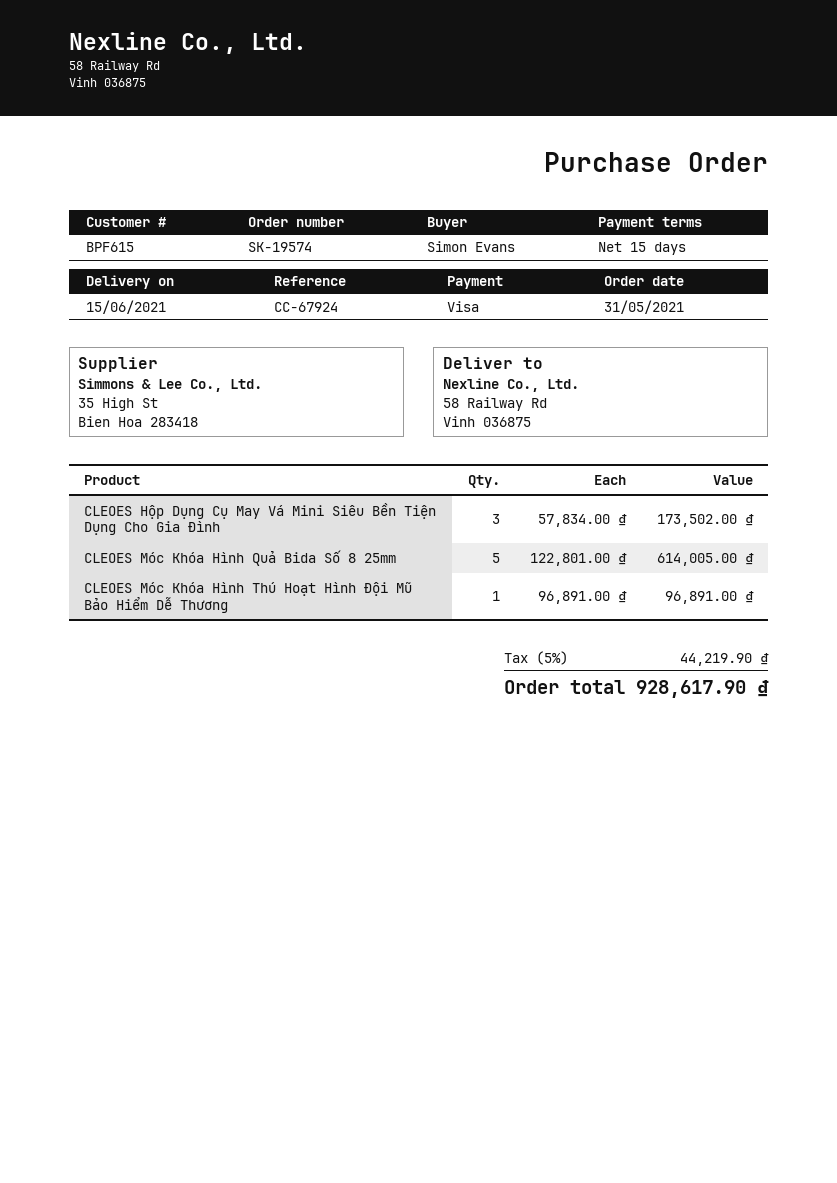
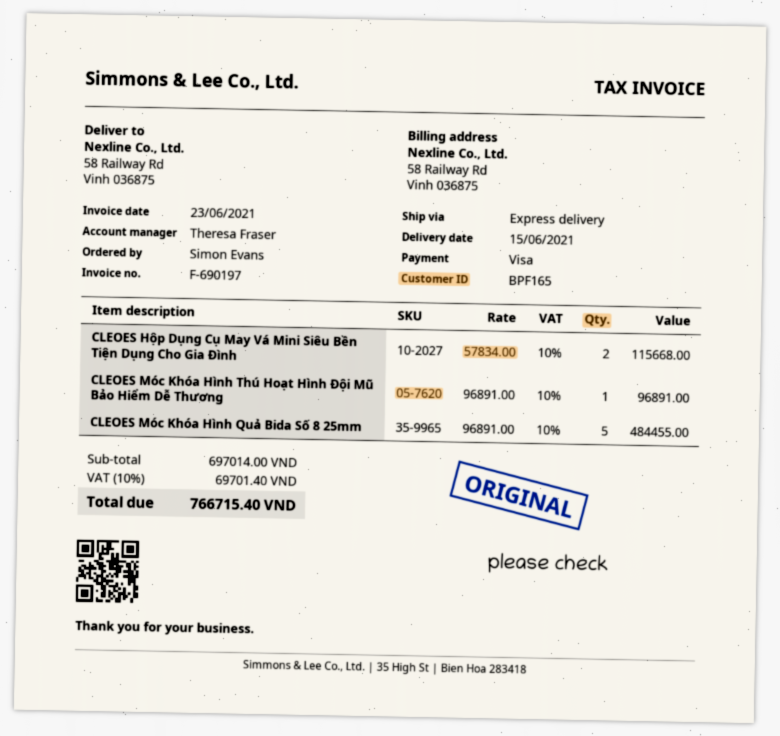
customer number: BPF615 -> BPF165
CLEOES Hộp Dụng Cụ May Vá Mini Siêu Bền Tiện Dụng Cho Gia Đình: 3 x 57834.00 = 173502.00 -> 2 x 57834.00 = 115668.00
CLEOES Móc Khóa Hình Quả Bida Số 8 25mm: 5 x 122801.00 = 614005.00 -> 5 x 96891.00 = 484455.00
tax: 5% = 44219.90 -> 10% = 69701.40
total: 928617.90 -> 766715.40

